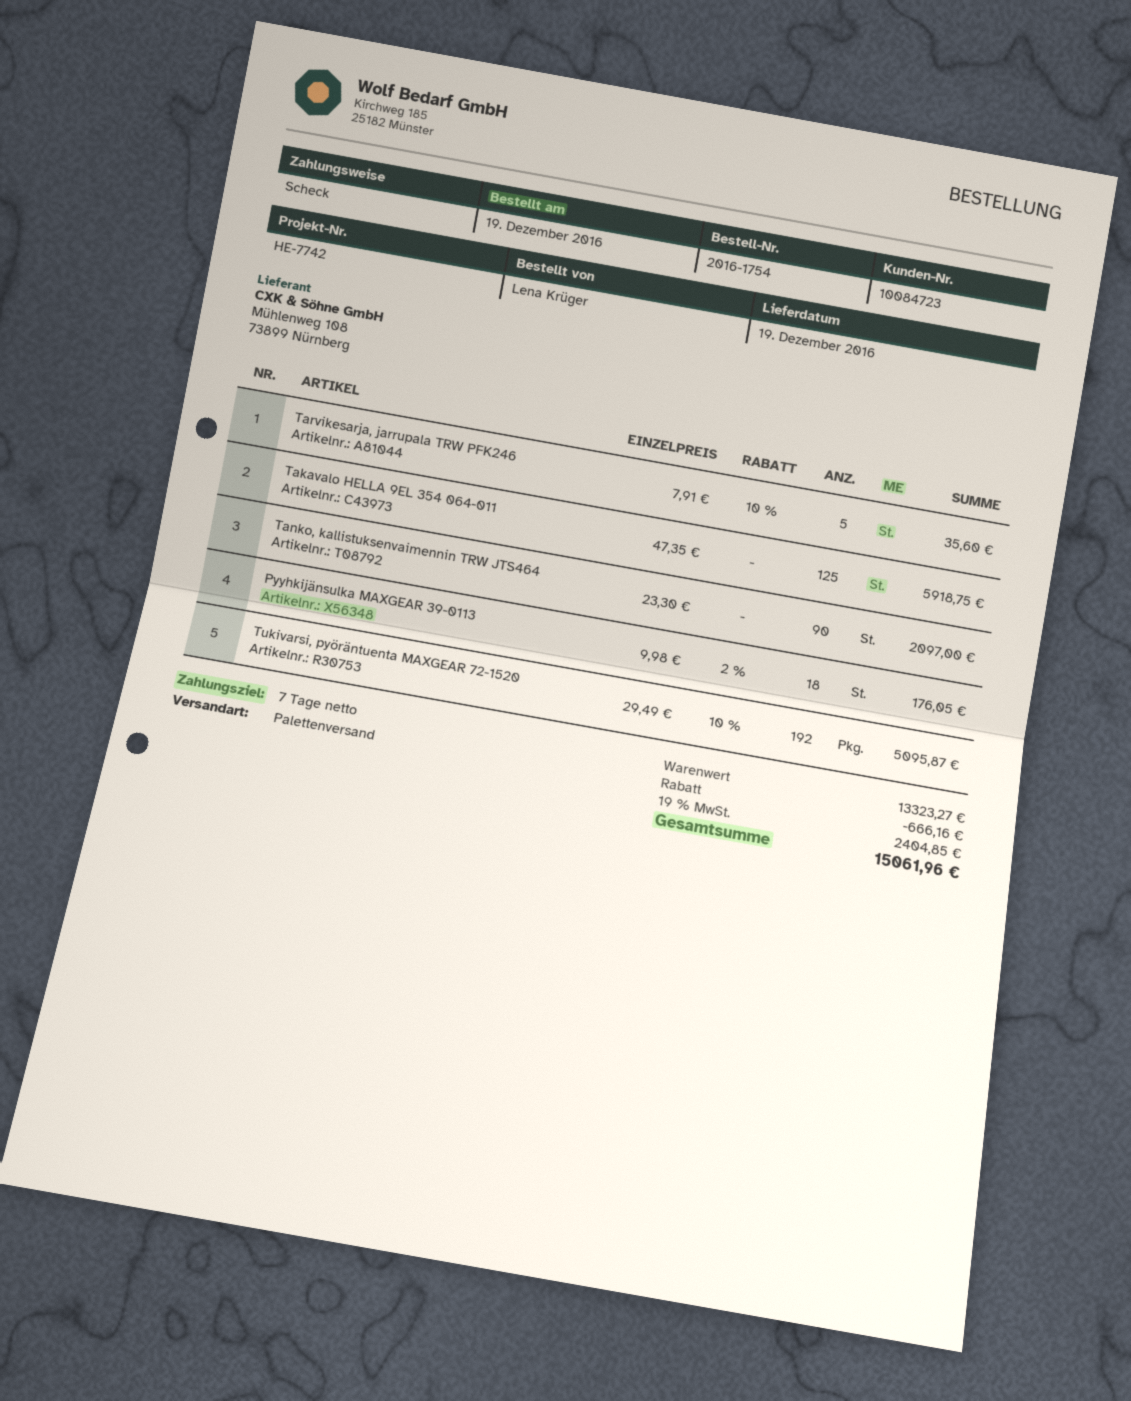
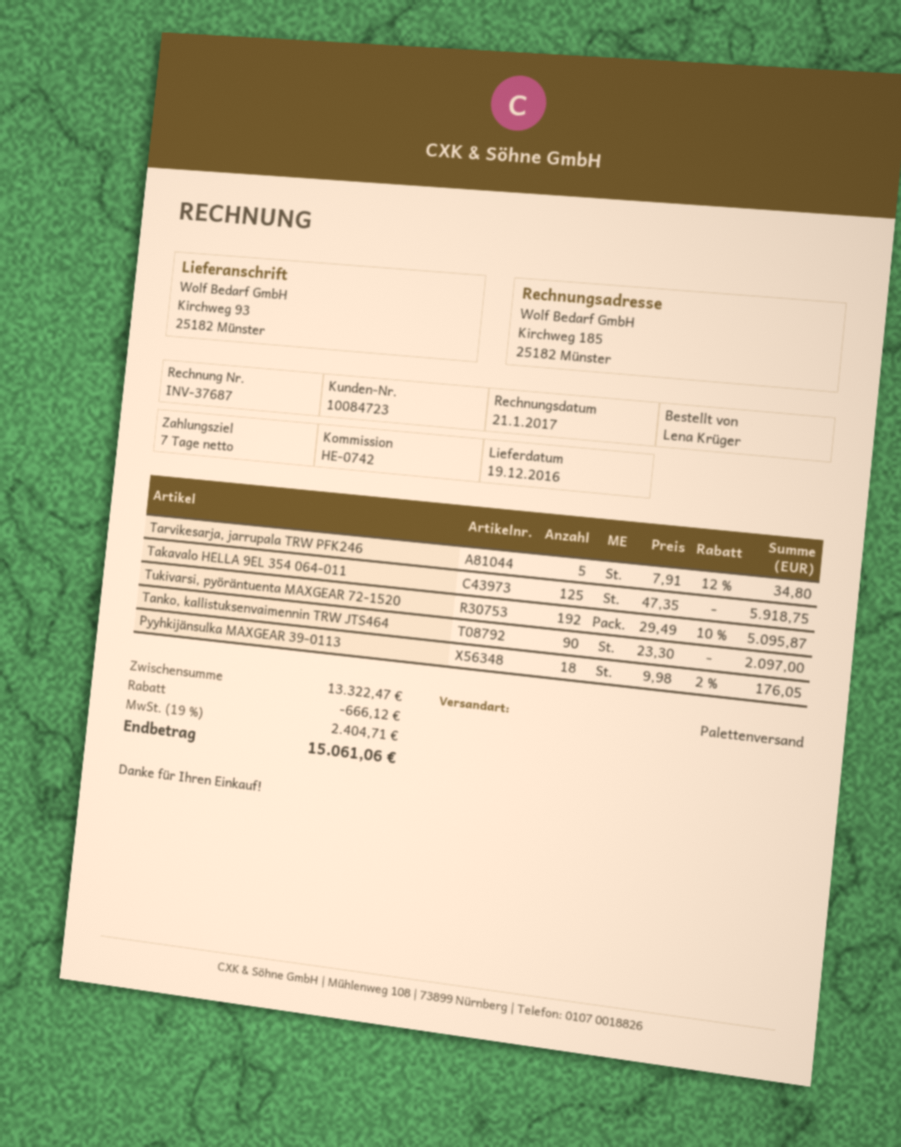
reference: HE-7742 -> HE-0742
Tarvikesarja, jarrupala TRW PFK246: 5 x 7.91 - 10% = 35.60 -> 5 x 7.91 - 12% = 34.80
subtotal: 13323.27 -> 13322.47
discount: 666.16 -> 666.12
tax: 19% = 2404.85 -> 19% = 2404.71
total: 15061.96 -> 15061.06

